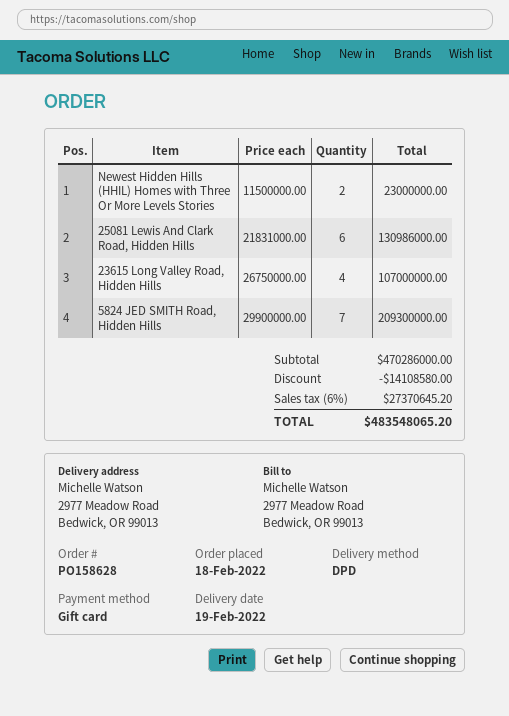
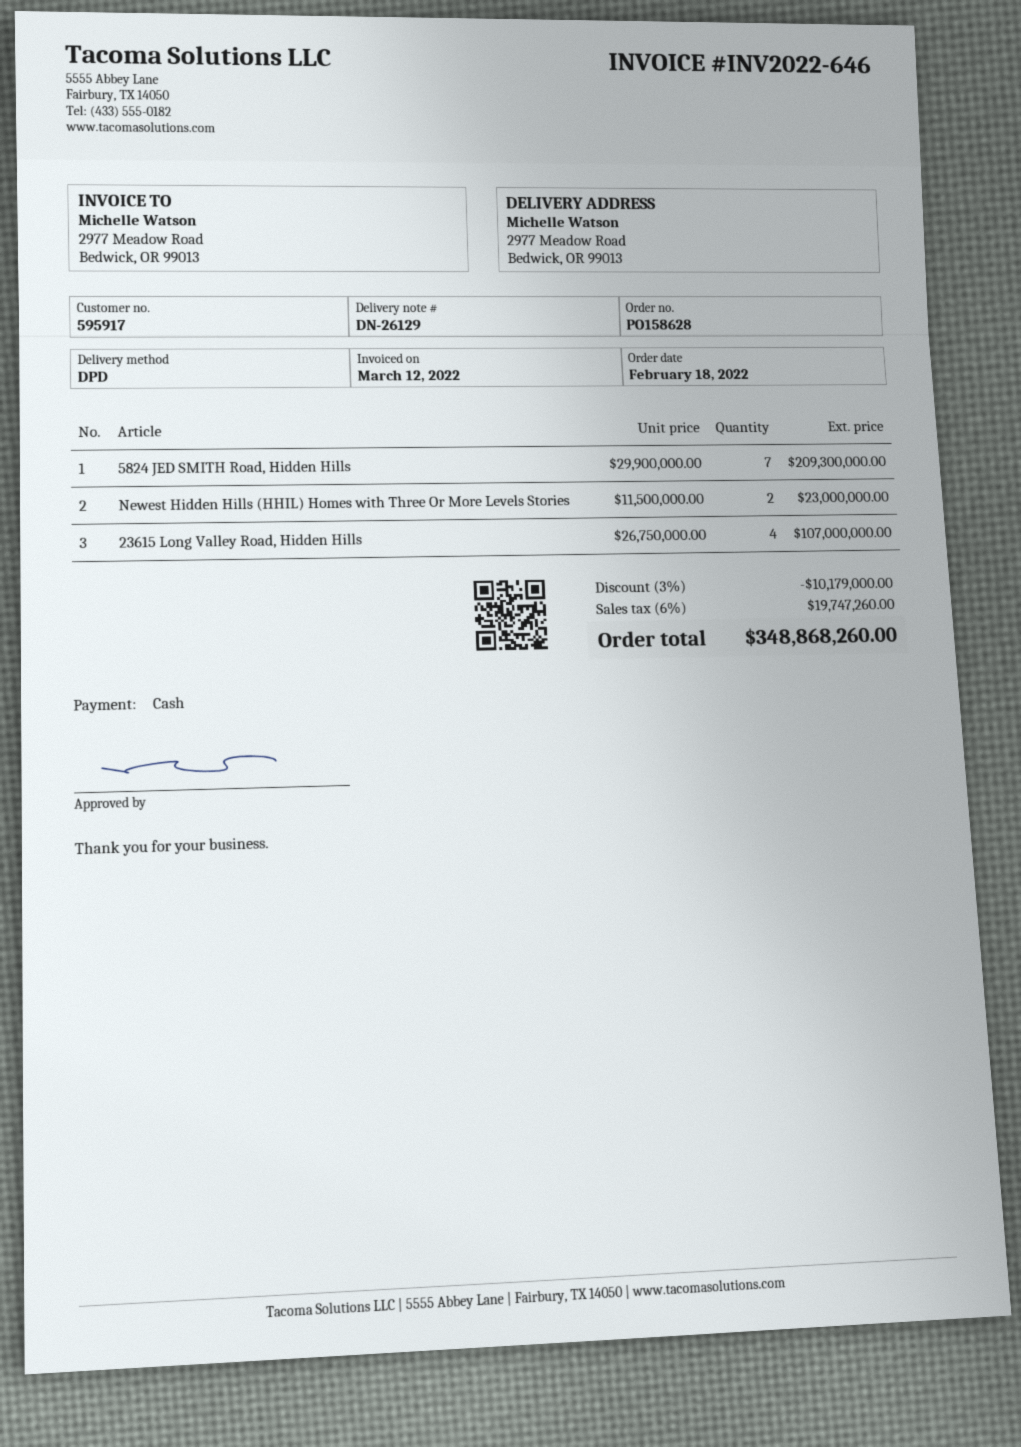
payment method: gift card -> cash
25081 Lewis And Clark Road, Hidden Hills: 6 x 21831000.00 = 130986000.00 -> none
discount: 14108580.00 -> 10179000.00
tax: 6% = 27370645.20 -> 6% = 19747260.00
total: 483548065.20 -> 348868260.00

